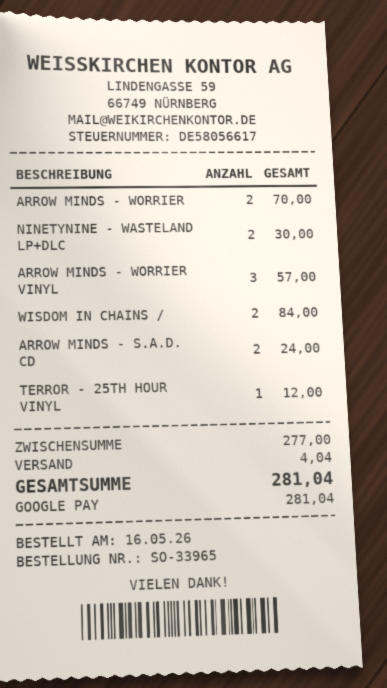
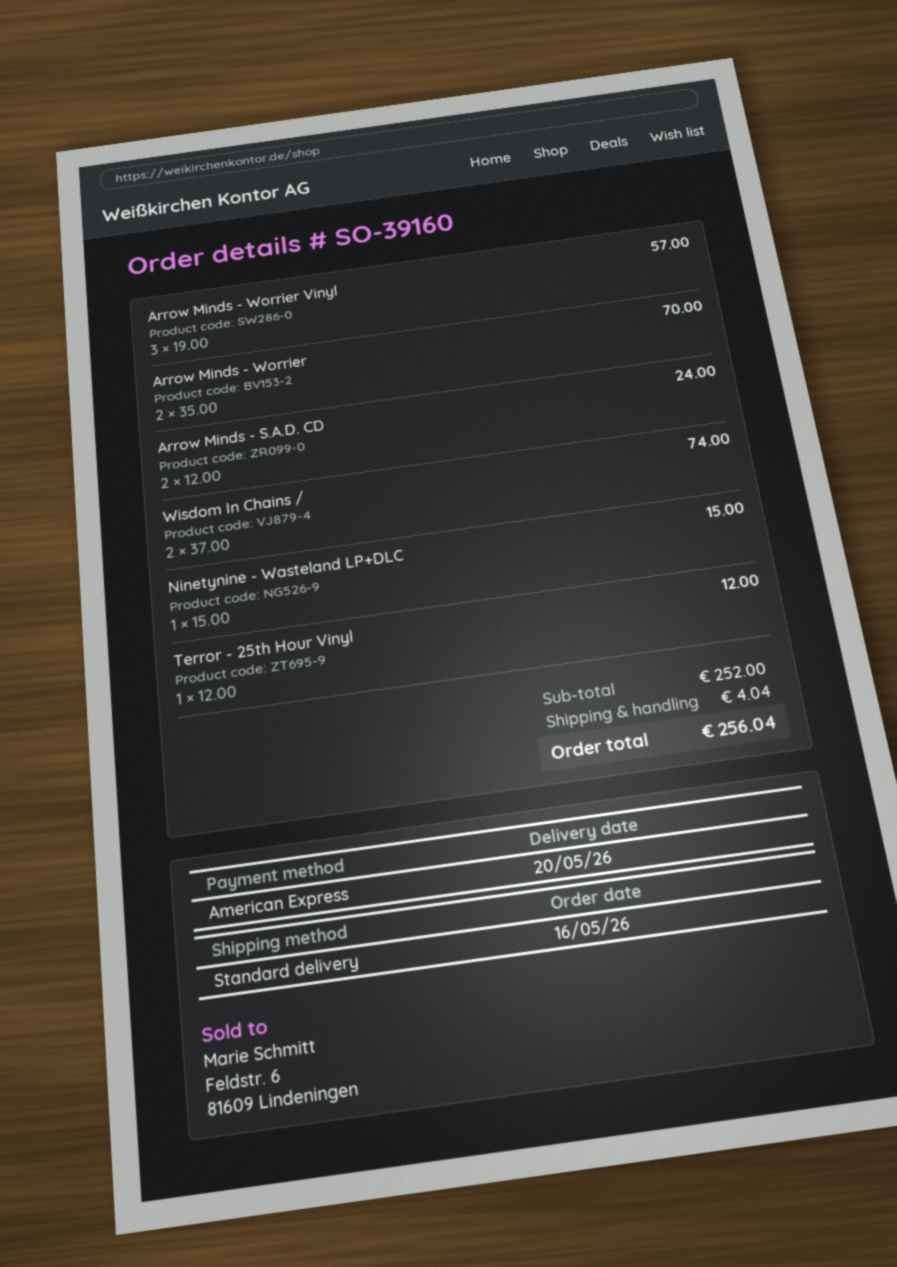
order number: SO-33965 -> SO-39160
payment method: Google Pay -> American Express
NINETYNINE - WASTELAND LP+DLC: 2 for 30.00 -> 1 for 15.00
WISDOM IN CHAINS /: 2 for 84.00 -> 2 for 74.00
subtotal: 277.00 -> 252.00
total: 281.04 -> 256.04

